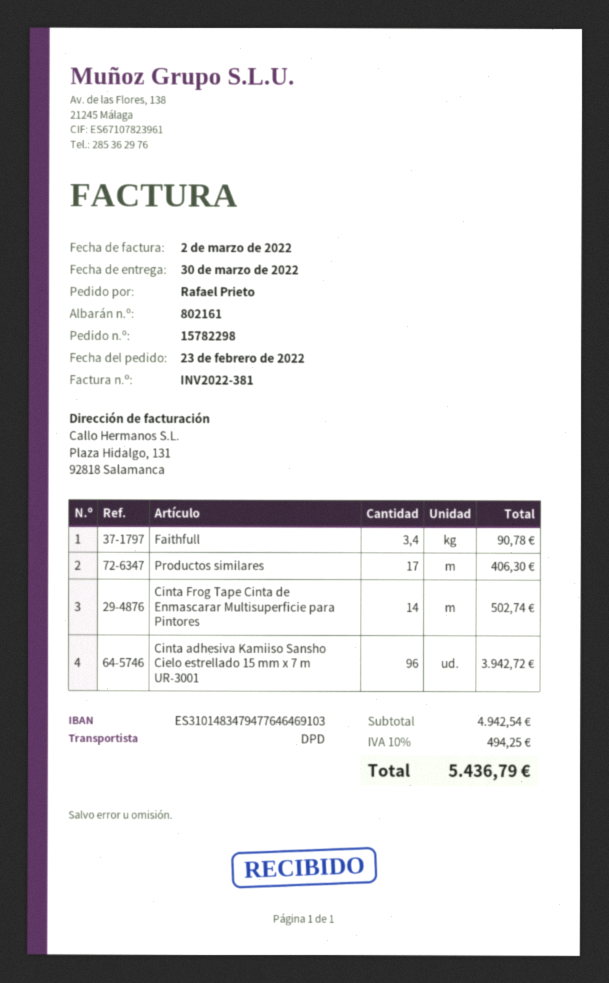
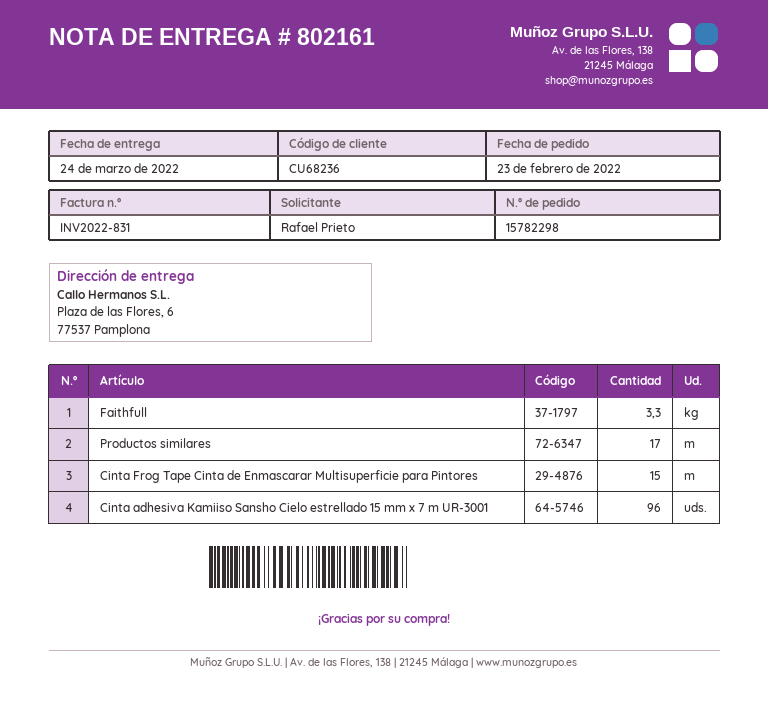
delivery date: 2022-03-30 -> 2022-03-24
invoice number: INV2022-381 -> INV2022-831
Faithfull: 3.4 -> 3.3
Cinta Frog Tape Cinta de Enmascarar Multisuperficie para Pintores: 14 -> 15

